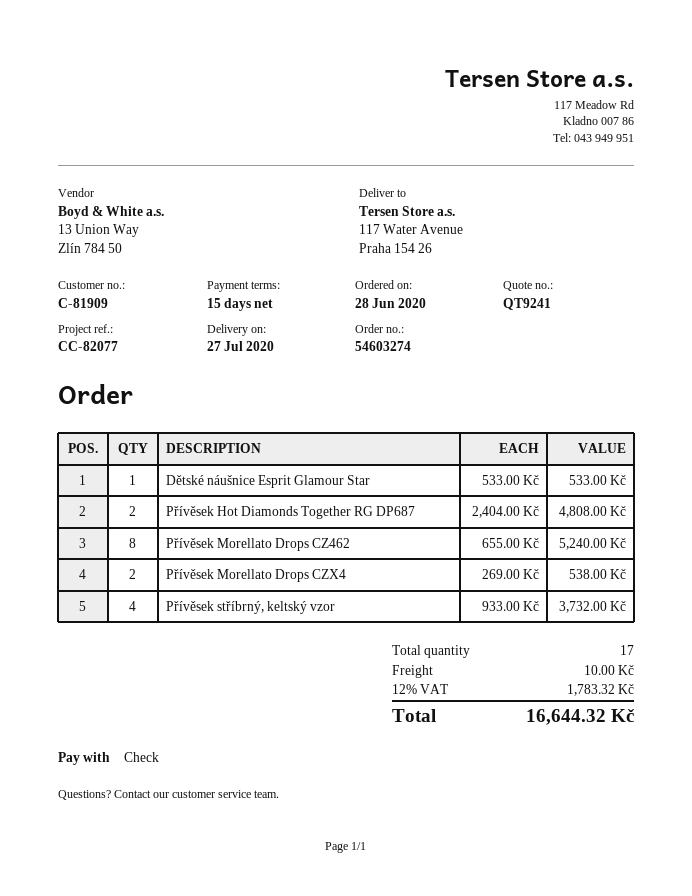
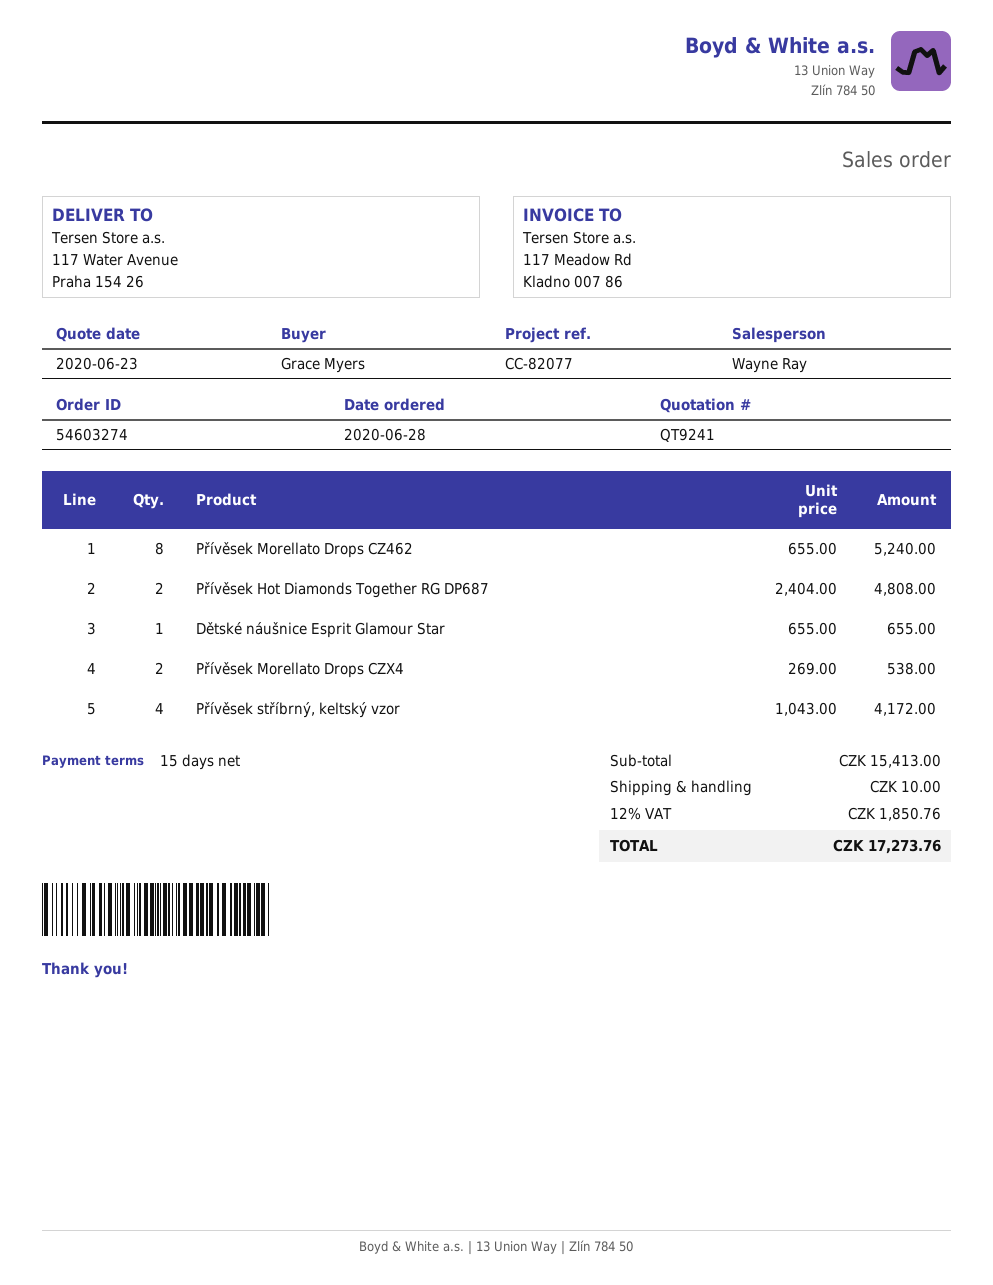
Dětské náušnice Esprit Glamour Star: 1 x 533.00 = 533.00 -> 1 x 655.00 = 655.00
Přívěsek stříbrný, keltský vzor: 4 x 933.00 = 3732.00 -> 4 x 1043.00 = 4172.00
tax: 12% = 1783.32 -> 12% = 1850.76
total: 16644.32 -> 17273.76

